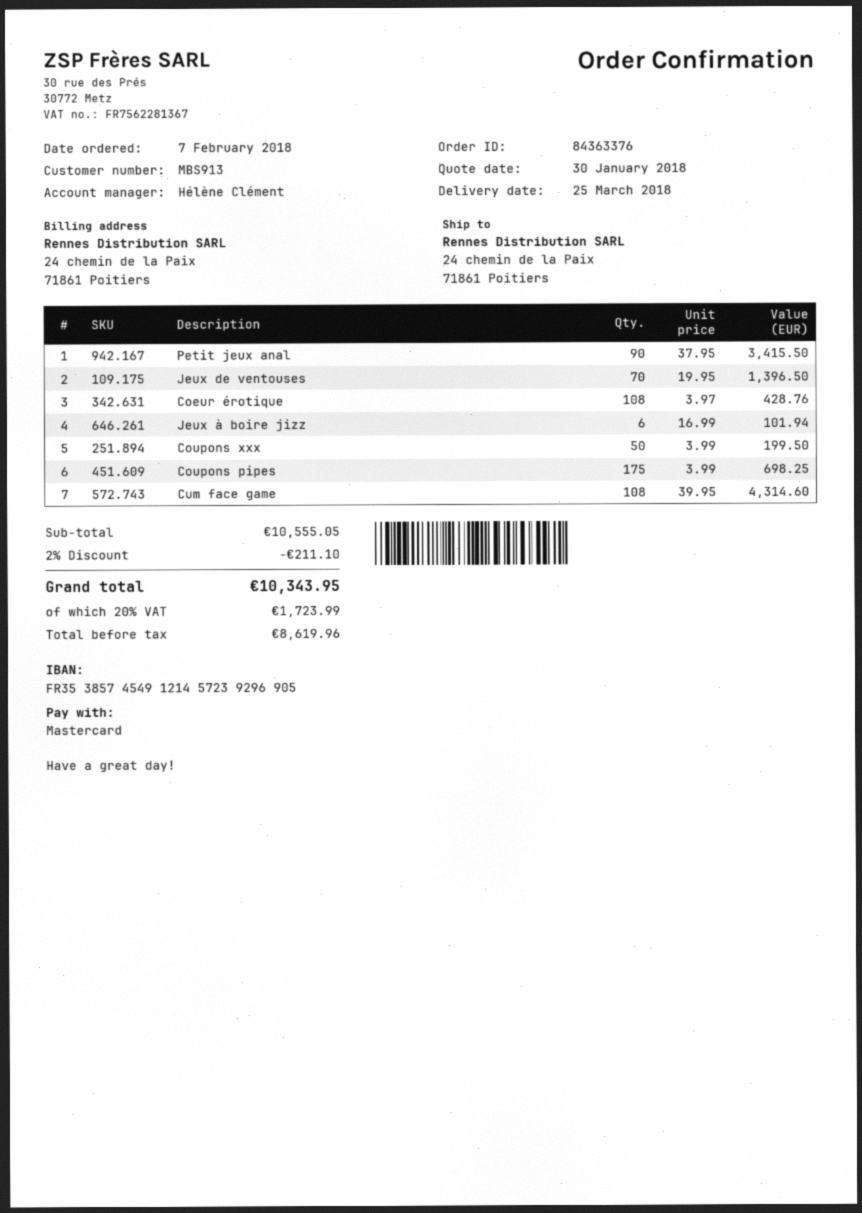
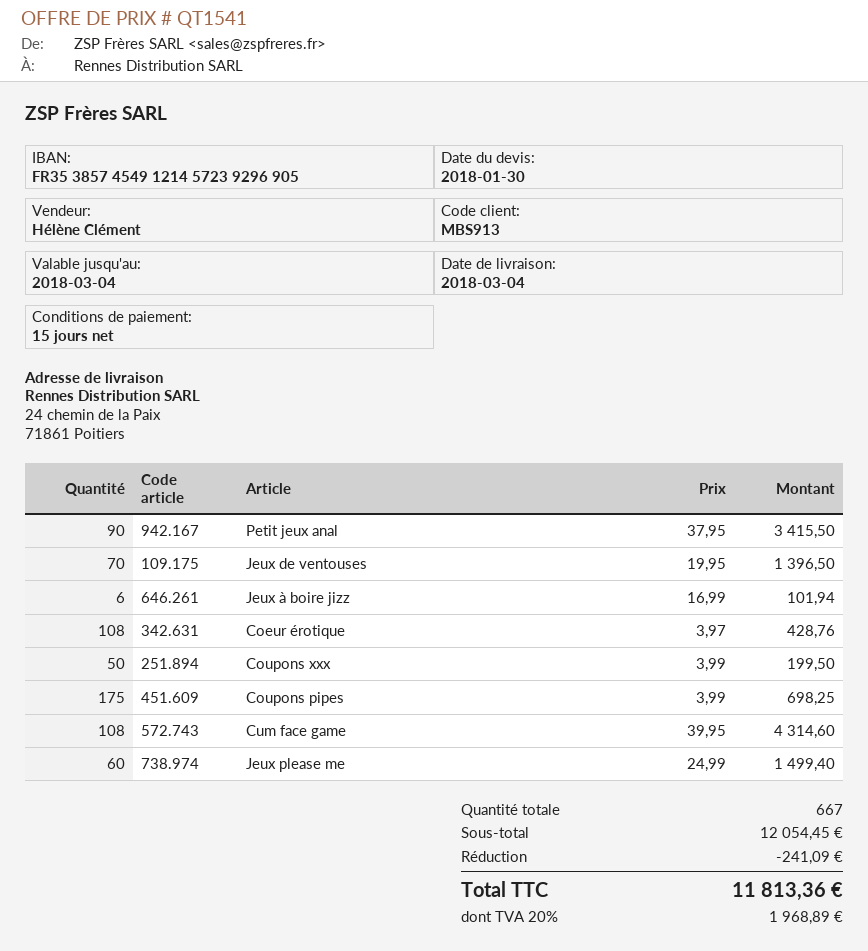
delivery date: 2018-03-25 -> 2018-03-04
Jeux please me: none -> 60 x 24.99 = 1499.40
subtotal: 10555.05 -> 12054.45
discount: 211.10 -> 241.09
tax: 20% = 1723.99 -> 20% = 1968.89
total: 10343.95 -> 11813.36

